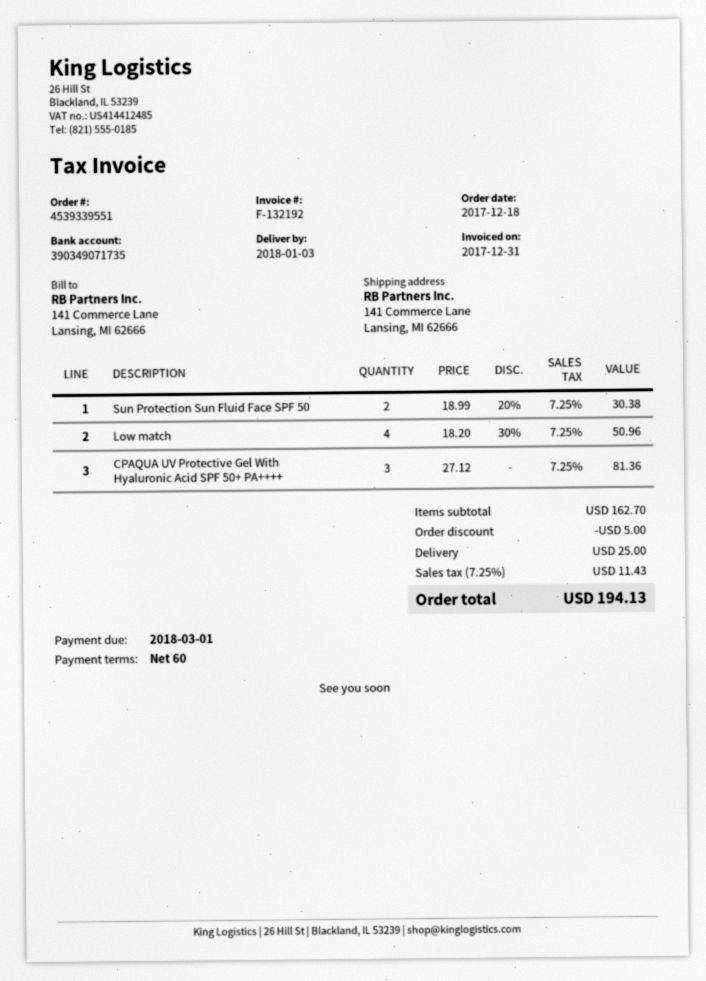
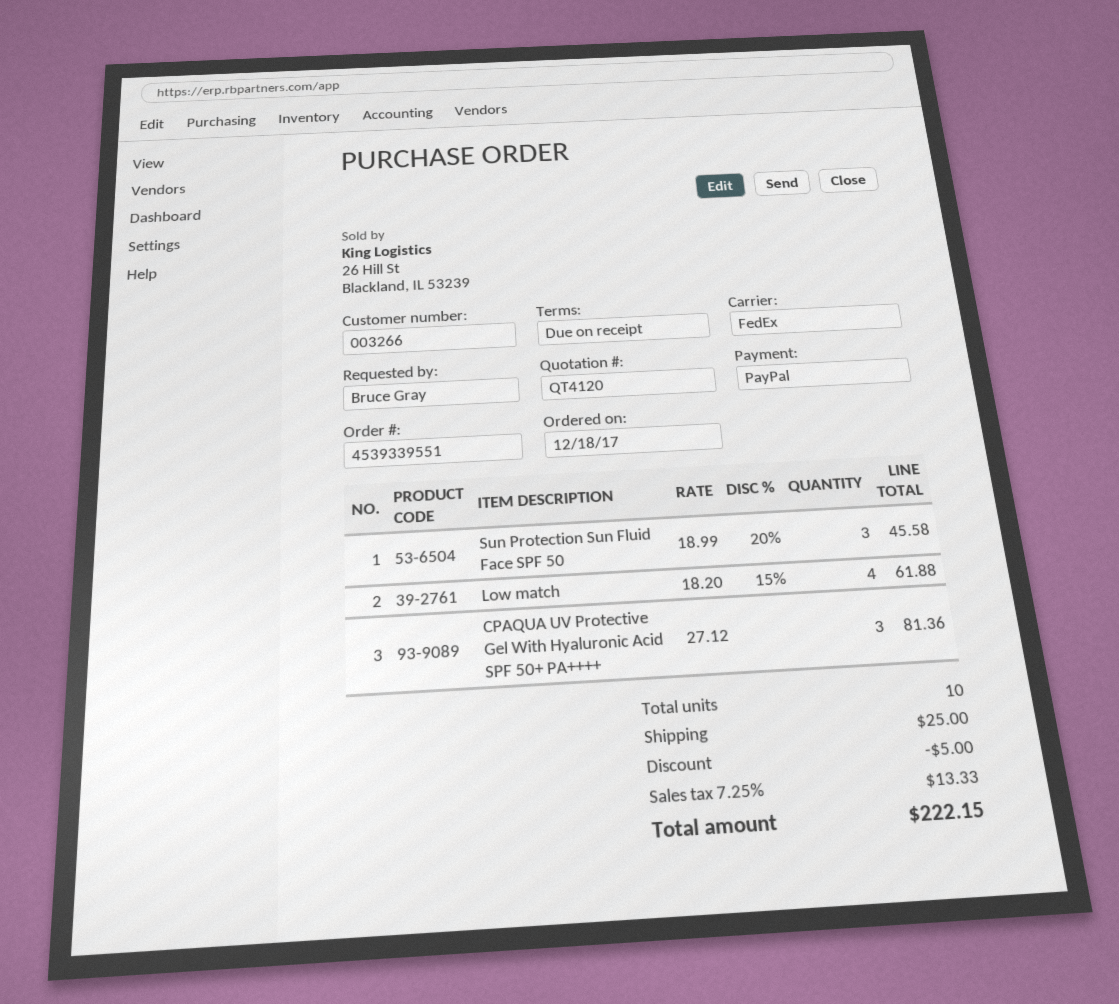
payment terms: 60 days -> on receipt
Sun Protection Sun Fluid Face SPF 50: 2 x 18.99 - 20% = 30.38 -> 3 x 18.99 - 20% = 45.58
Low match: 4 x 18.20 - 30% = 50.96 -> 4 x 18.20 - 15% = 61.88
tax: 7.25% = 11.43 -> 7.25% = 13.33
total: 194.13 -> 222.15

